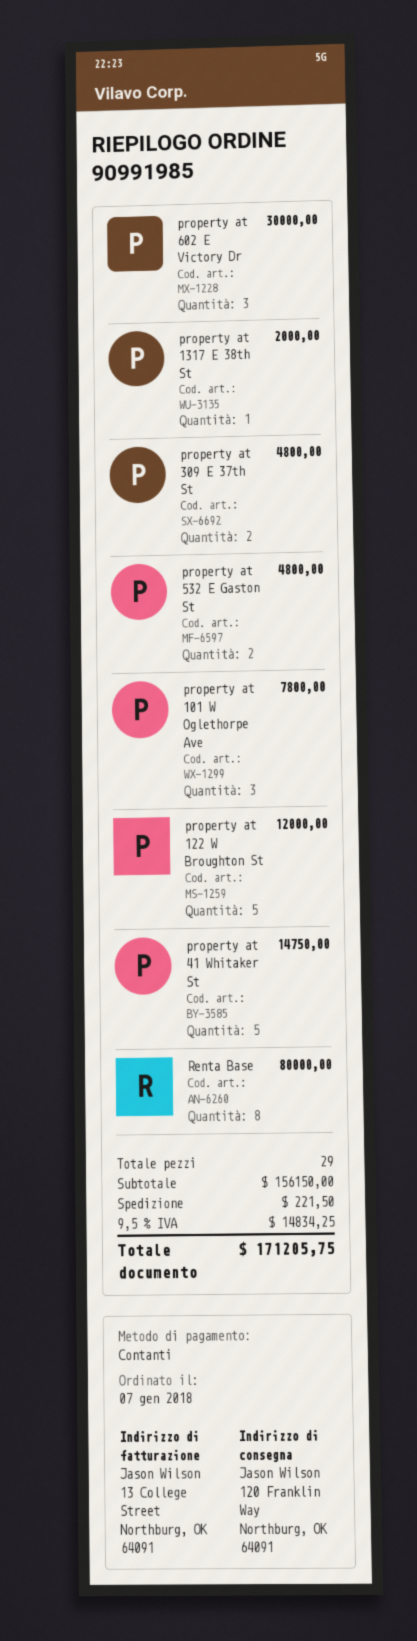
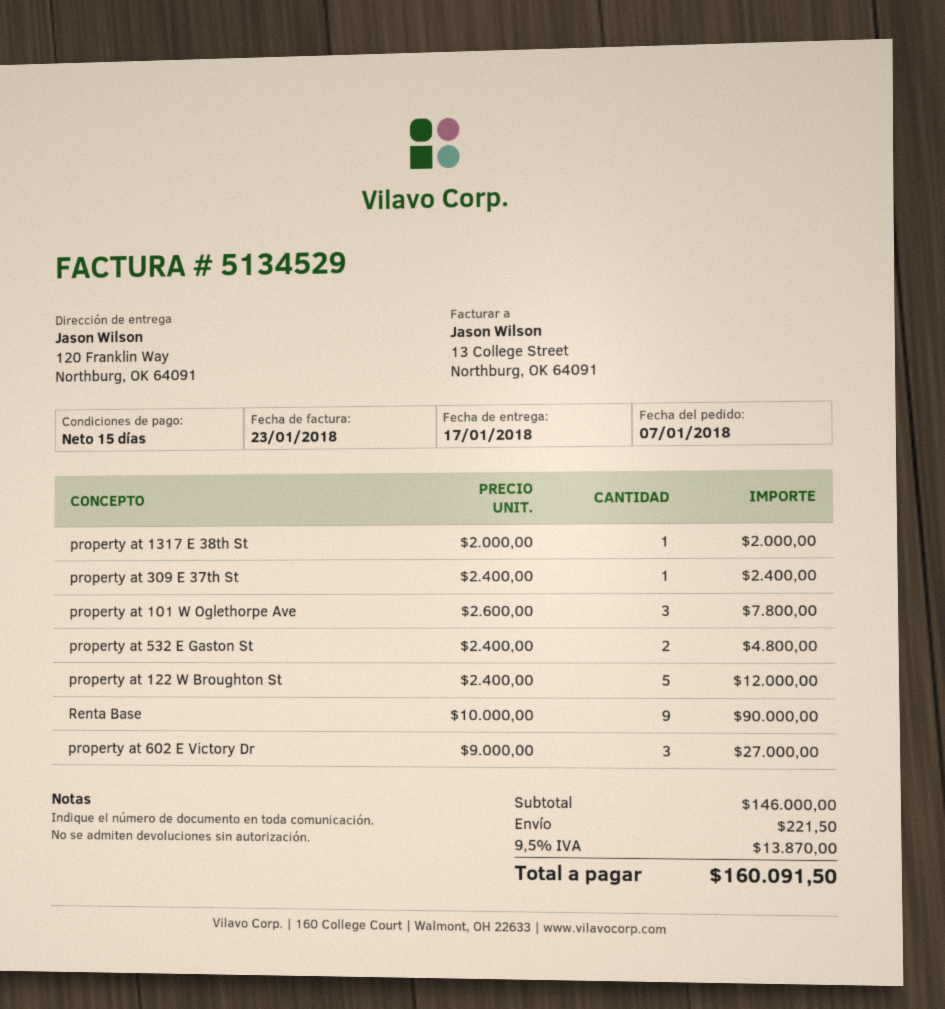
property at 602 E Victory Dr: 3 for 30000.00 -> 3 for 27000.00
property at 309 E 37th St: 2 for 4800.00 -> 1 for 2400.00
property at 41 Whitaker St: 5 for 14750.00 -> none
Renta Base: 8 for 80000.00 -> 9 for 90000.00
subtotal: 156150.00 -> 146000.00
tax: 9.5% = 14834.25 -> 9.5% = 13870.00
total: 171205.75 -> 160091.50

